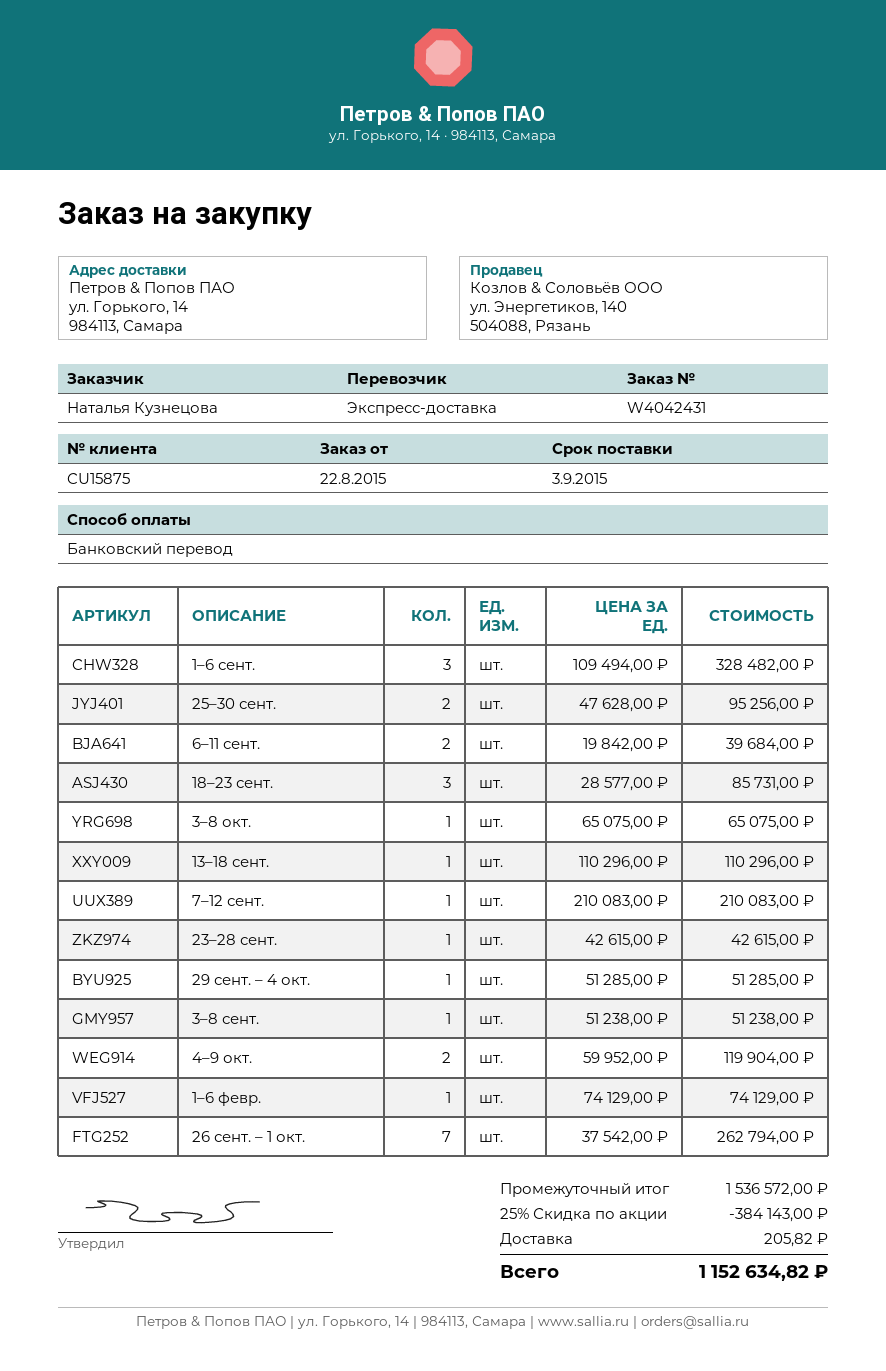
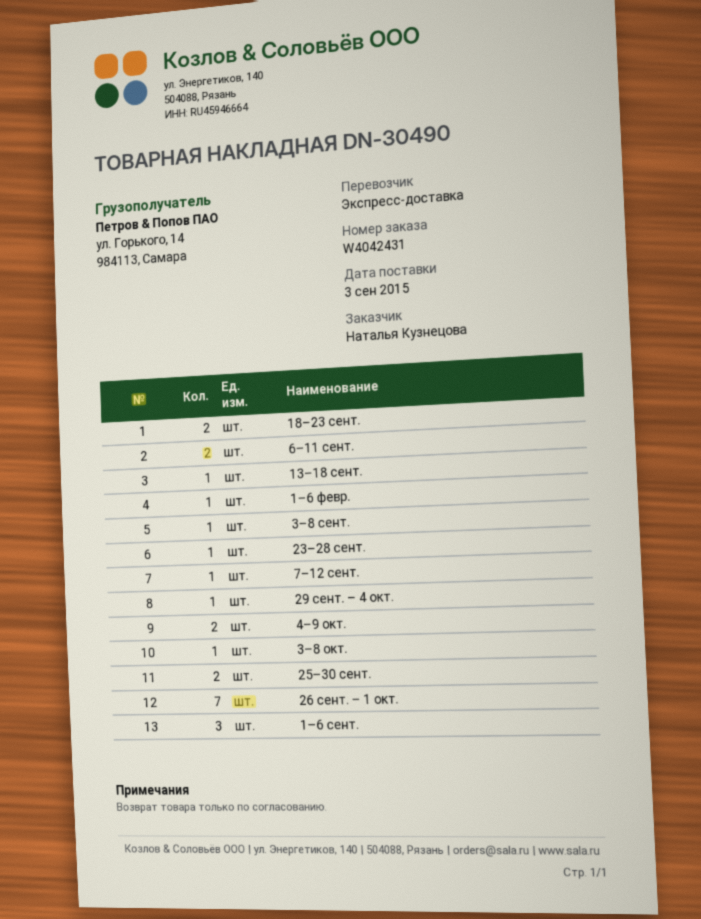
18–23 сент.: 3 -> 2

